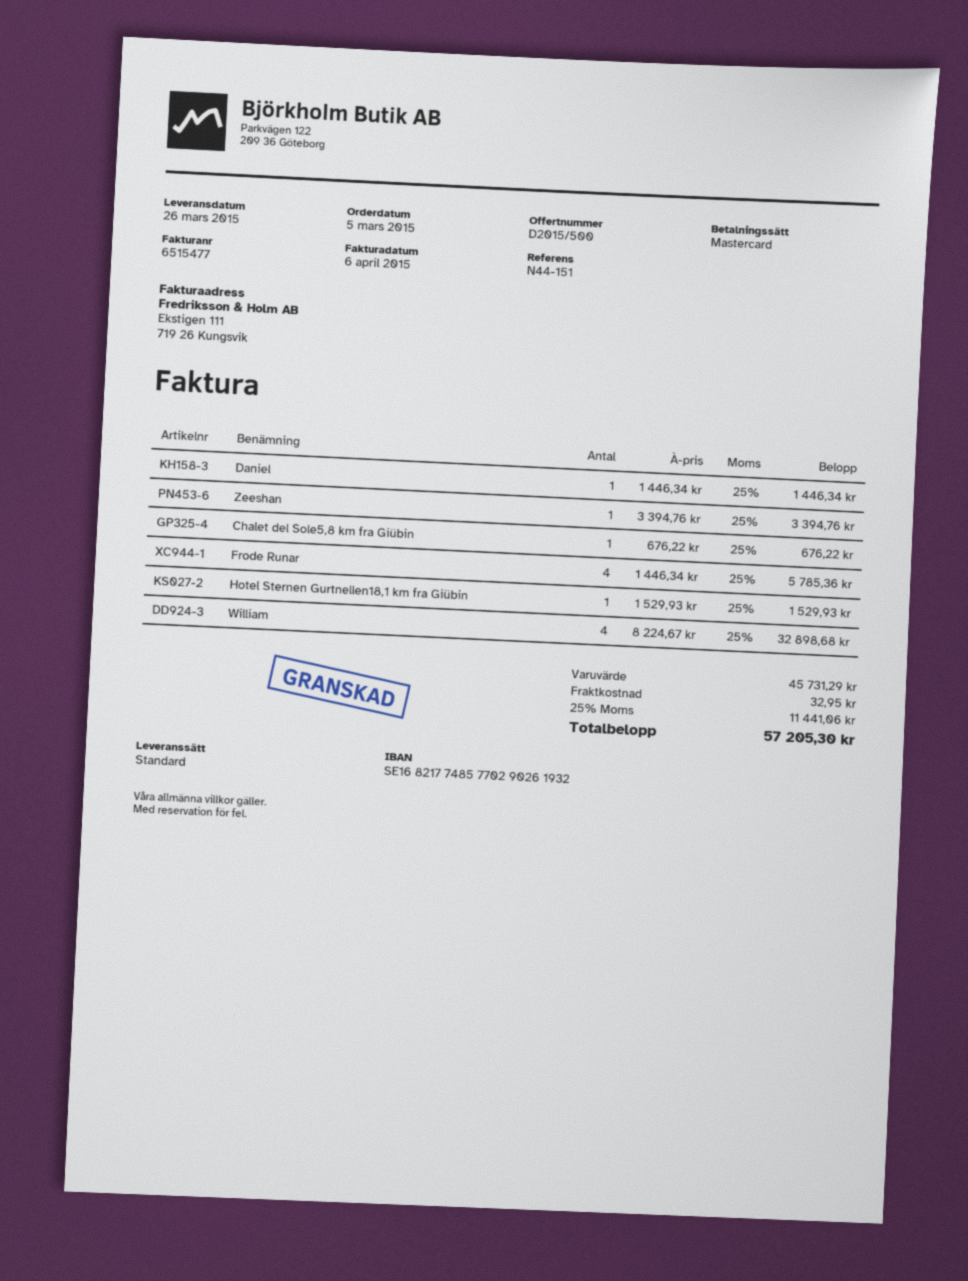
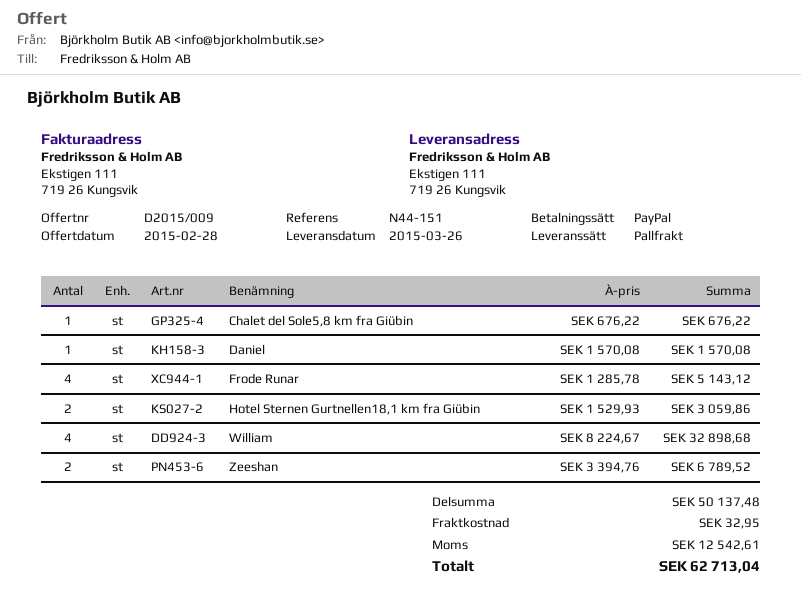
quote number: D2015/500 -> D2015/009
payment method: Mastercard -> PayPal
shipping method: standard -> pallet freight
Daniel: 1 x 1446.34 = 1446.34 -> 1 x 1570.08 = 1570.08
Zeeshan: 1 x 3394.76 = 3394.76 -> 2 x 3394.76 = 6789.52
Frode Runar: 4 x 1446.34 = 5785.36 -> 4 x 1285.78 = 5143.12
Hotel Sternen Gurtnellen18,1 km fra Giübin: 1 x 1529.93 = 1529.93 -> 2 x 1529.93 = 3059.86
subtotal: 45731.29 -> 50137.48
tax: 11441.06 -> 12542.61
total: 57205.30 -> 62713.04

